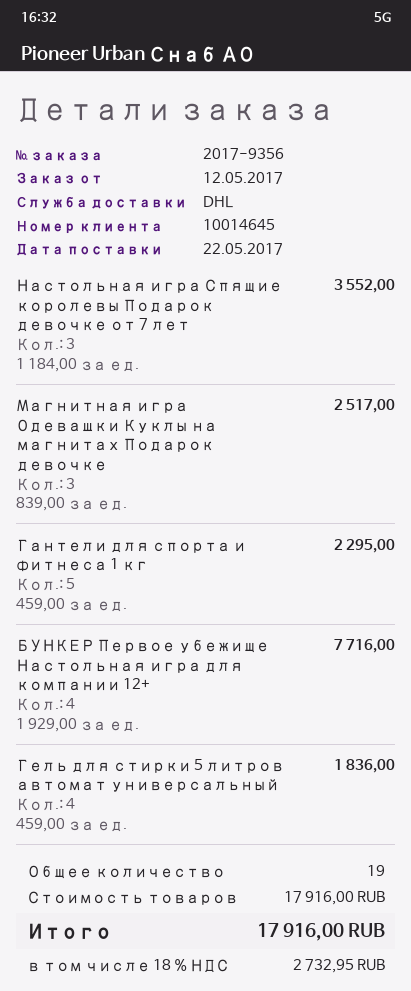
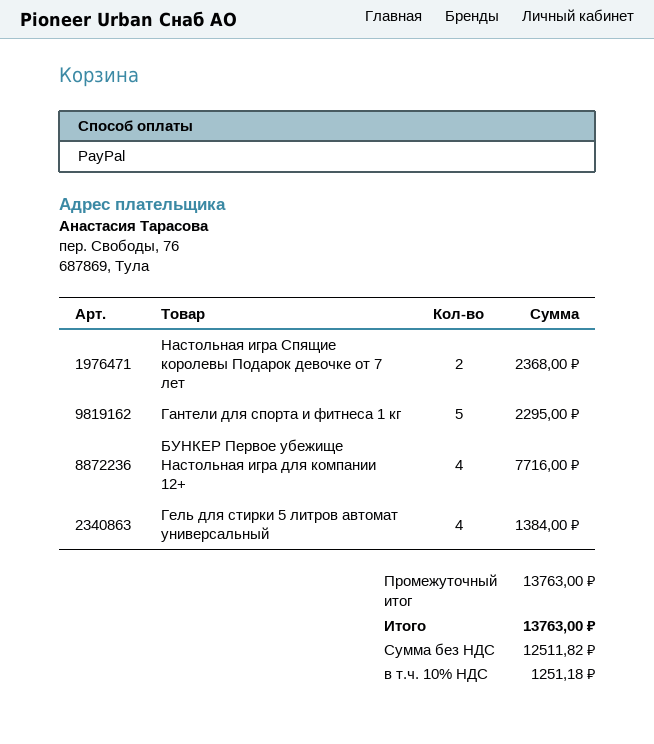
Настольная игра Спящие королевы Подарок девочке от 7 лет: 3 for 3552.00 -> 2 for 2368.00
Магнитная игра Одевашки Куклы на магнитах Подарок девочке: 3 for 2517.00 -> none
Гель для стирки 5 литров автомат универсальный: 4 for 1836.00 -> 4 for 1384.00
subtotal: 17916.00 -> 13763.00
tax: 18% = 2732.95 -> 10% = 1251.18
total: 17916.00 -> 13763.00

